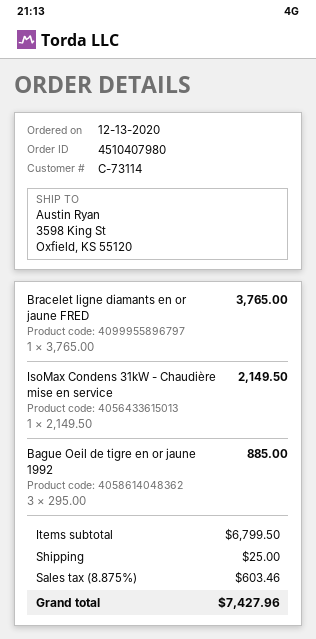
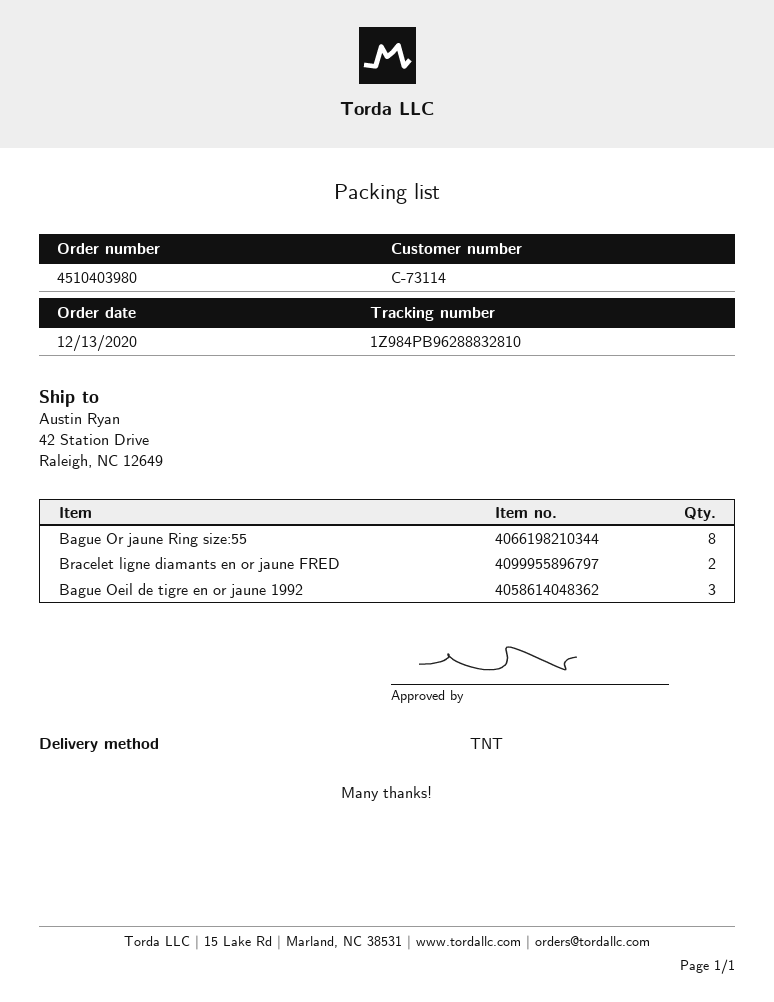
order number: 4510407980 -> 4510403980
ship to: 3598 King St, Oxfield, KS 55120 -> 42 Station Drive, Raleigh, NC 12649
Bracelet ligne diamants en or jaune FRED: 1 -> 2
IsoMax Condens 31kW - Chaudière mise en service: 1 -> none
Bague Or jaune Ring size:55: none -> 8

